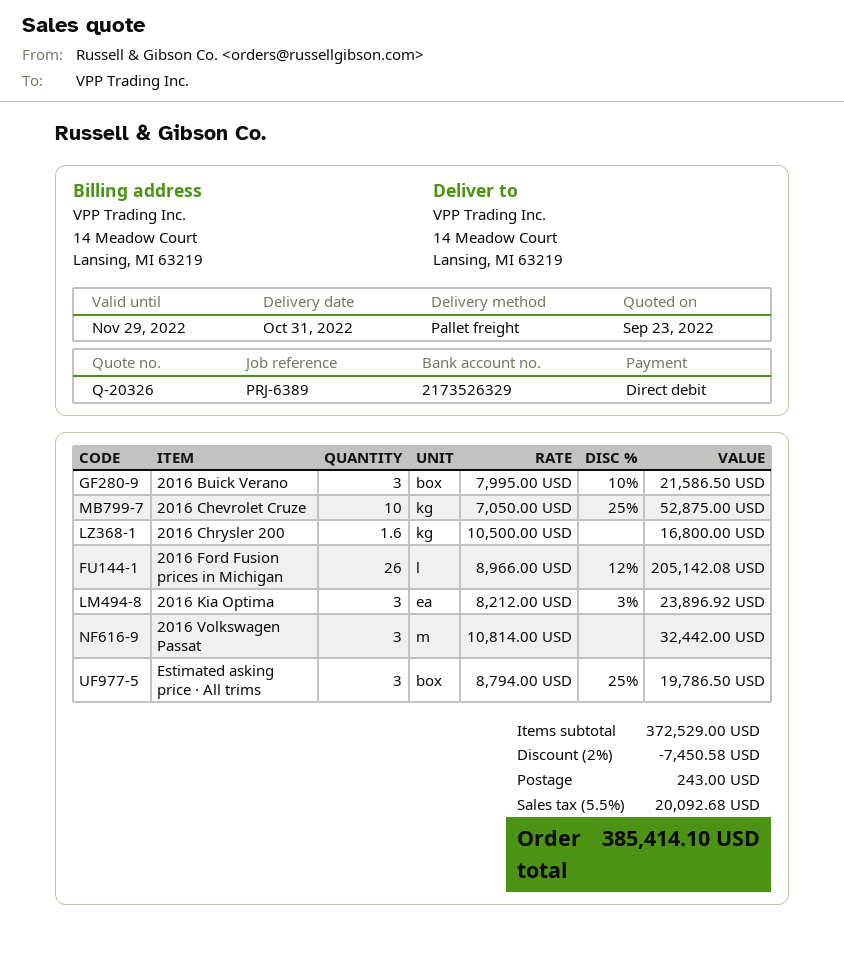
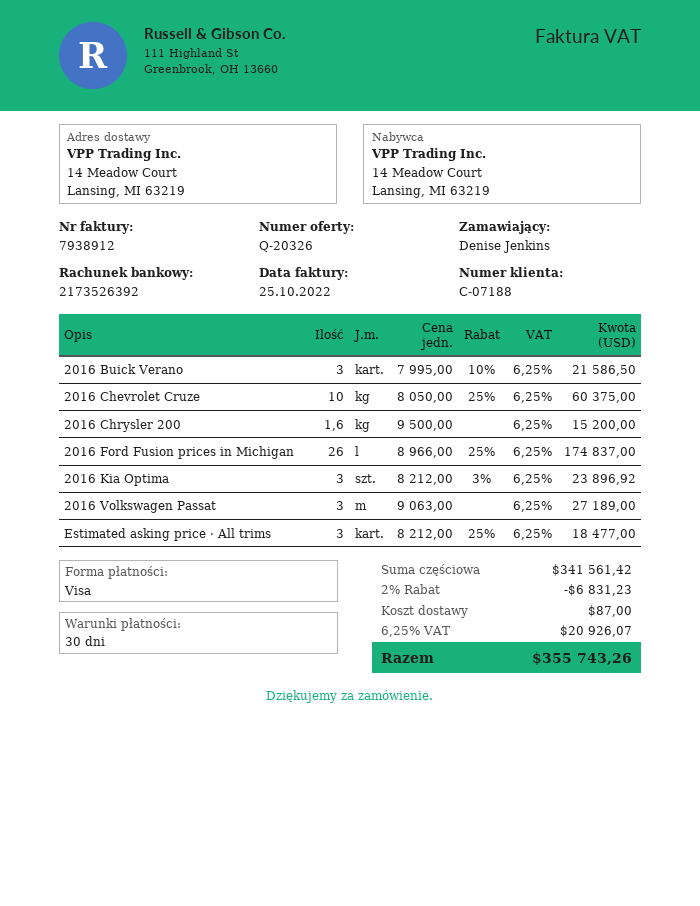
payment method: direct debit -> Visa
bank account: 2173526329 -> 2173526392
2016 Chevrolet Cruze: 10 x 7050.00 - 25% = 52875.00 -> 10 x 8050.00 - 25% = 60375.00
2016 Chrysler 200: 1.6 x 10500.00 = 16800.00 -> 1.6 x 9500.00 = 15200.00
2016 Ford Fusion prices in Michigan: 26 x 8966.00 - 12% = 205142.08 -> 26 x 8966.00 - 25% = 174837.00
2016 Volkswagen Passat: 3 x 10814.00 = 32442.00 -> 3 x 9063.00 = 27189.00
Estimated asking price · All trims: 3 x 8794.00 - 25% = 19786.50 -> 3 x 8212.00 - 25% = 18477.00
subtotal: 372529.00 -> 341561.42
discount: 2% = 7450.58 -> 2% = 6831.23
shipping: 243.00 -> 87.00
tax: 5.5% = 20092.68 -> 6.25% = 20926.07
total: 385414.10 -> 355743.26

